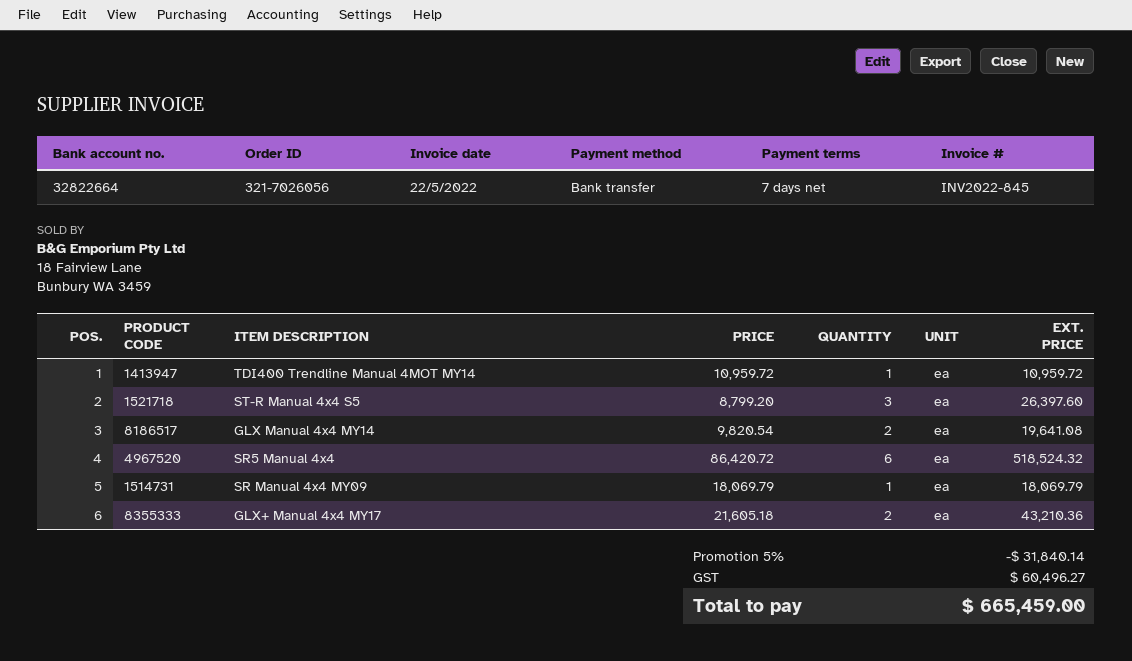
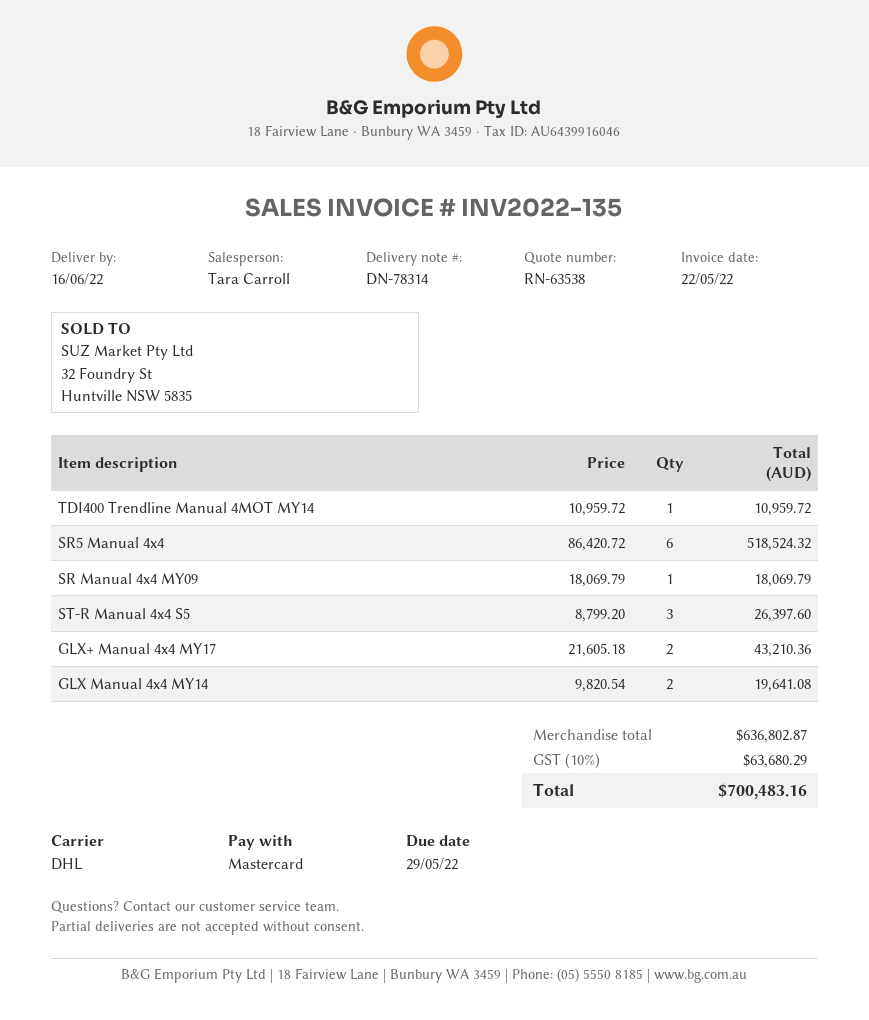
invoice number: INV2022-845 -> INV2022-135
payment method: bank transfer -> Mastercard
discount: 5% = 31840.14 -> none
tax: 60496.27 -> 63680.29
total: 665459.00 -> 700483.16

